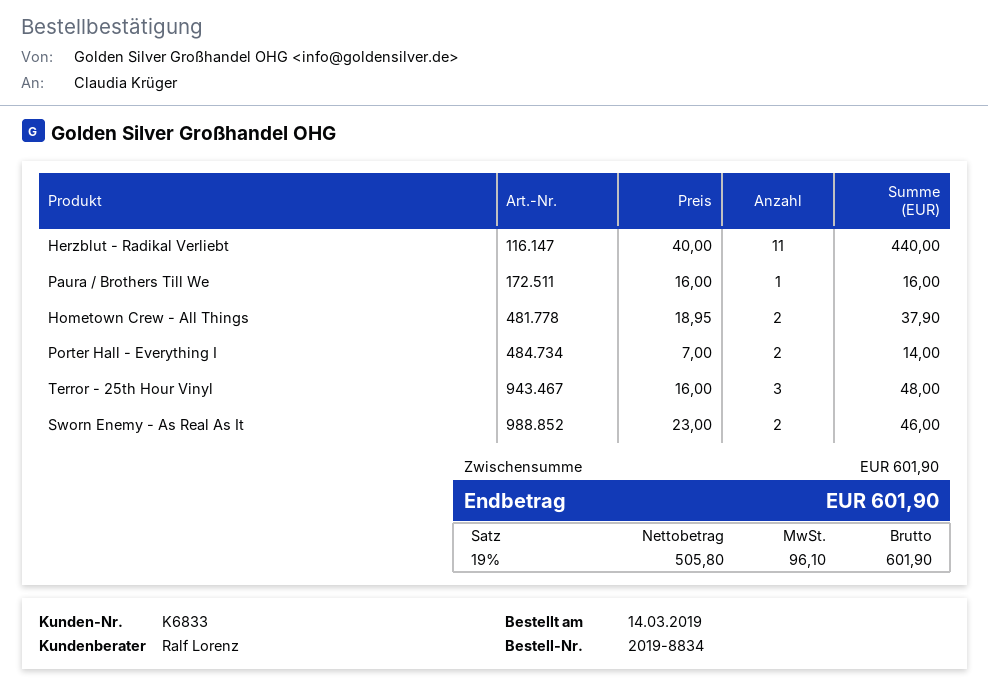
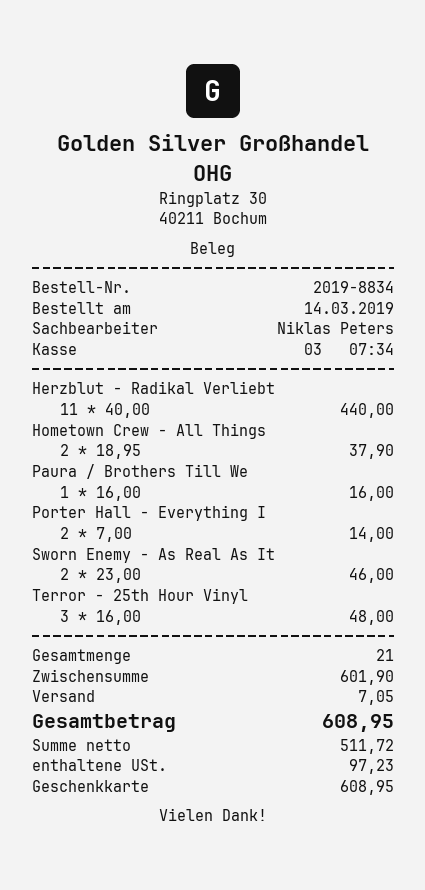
sales rep: Ralf Lorenz -> Niklas Peters
shipping: none -> 7.05
net: 505.80 -> 511.72
tax: 96.10 -> 97.23
total: 601.90 -> 608.95

